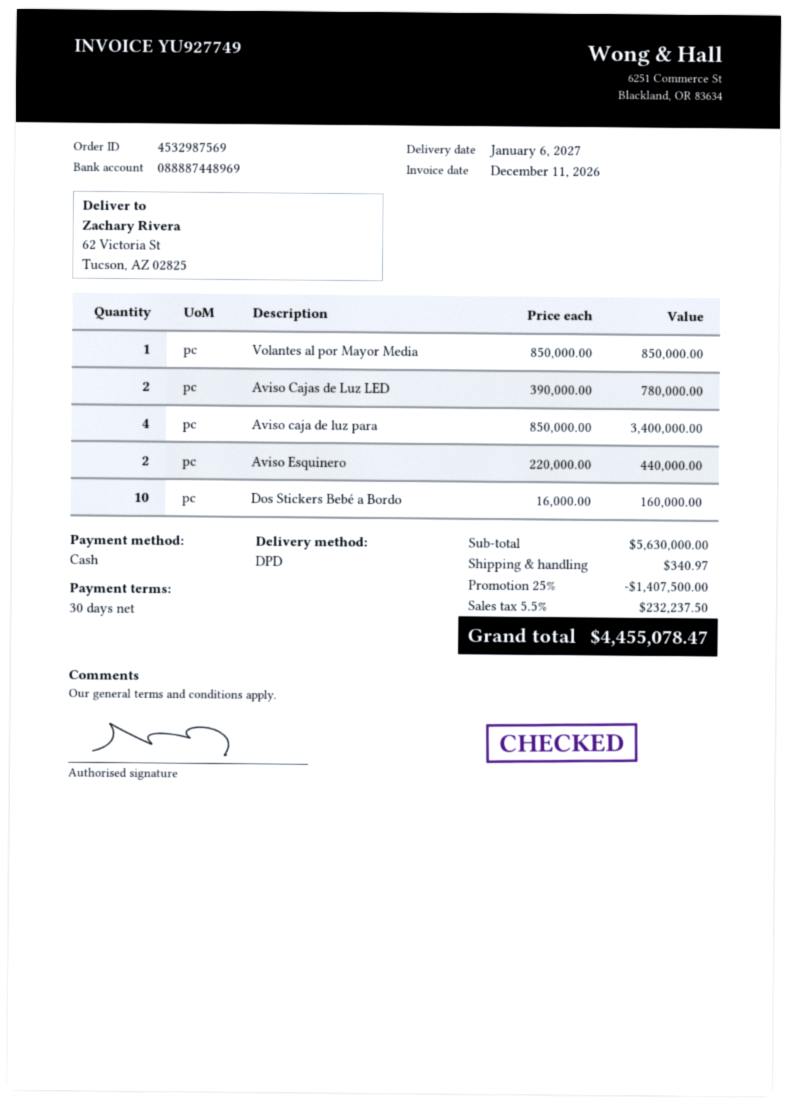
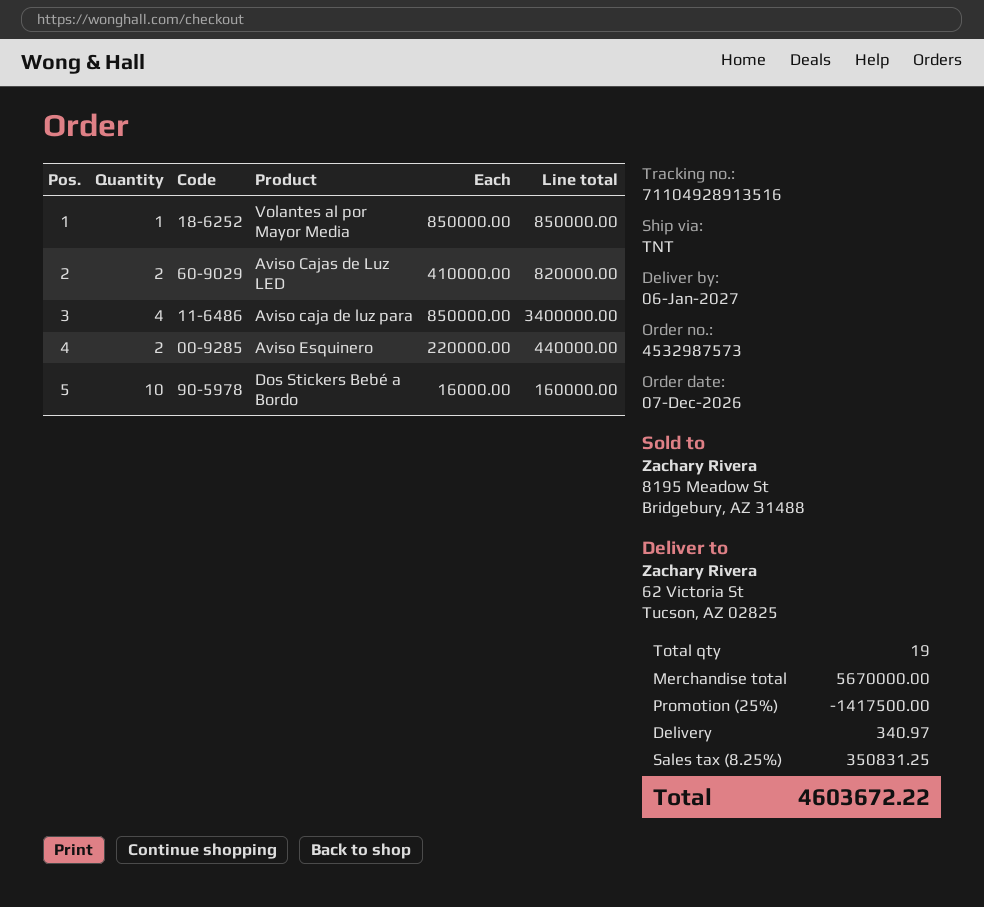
order number: 4532987569 -> 4532987573
shipping method: DPD -> TNT
Aviso Cajas de Luz LED: 2 x 390000.00 = 780000.00 -> 2 x 410000.00 = 820000.00
subtotal: 5630000.00 -> 5670000.00
discount: 25% = 1407500.00 -> 25% = 1417500.00
tax: 5.5% = 232237.50 -> 8.25% = 350831.25
total: 4455078.47 -> 4603672.22

